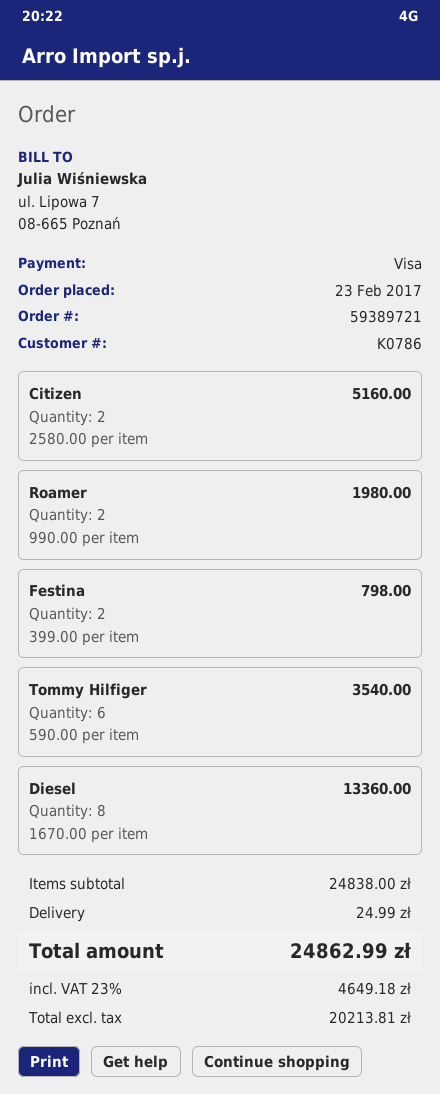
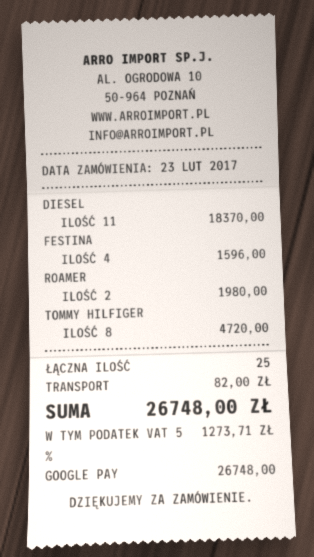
payment method: Visa -> Google Pay
Citizen: 2 for 5160.00 -> none
Festina: 2 for 798.00 -> 4 for 1596.00
Tommy Hilfiger: 6 for 3540.00 -> 8 for 4720.00
Diesel: 8 for 13360.00 -> 11 for 18370.00
shipping: 24.99 -> 82.00
tax: 23% = 4649.18 -> 5% = 1273.71
total: 24862.99 -> 26748.00

